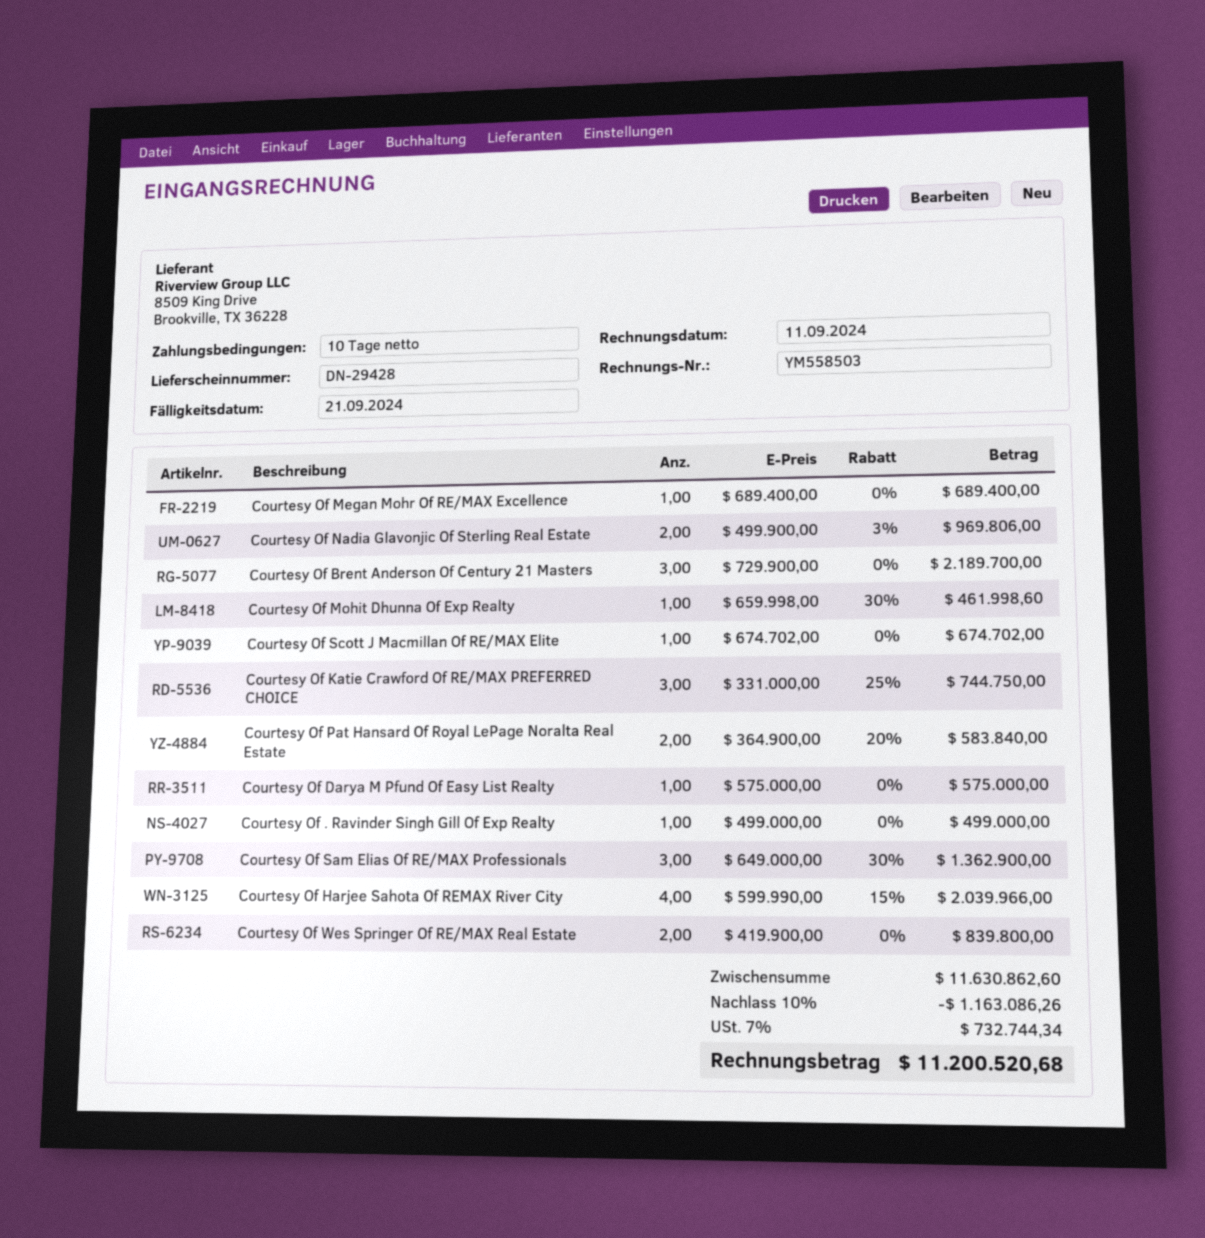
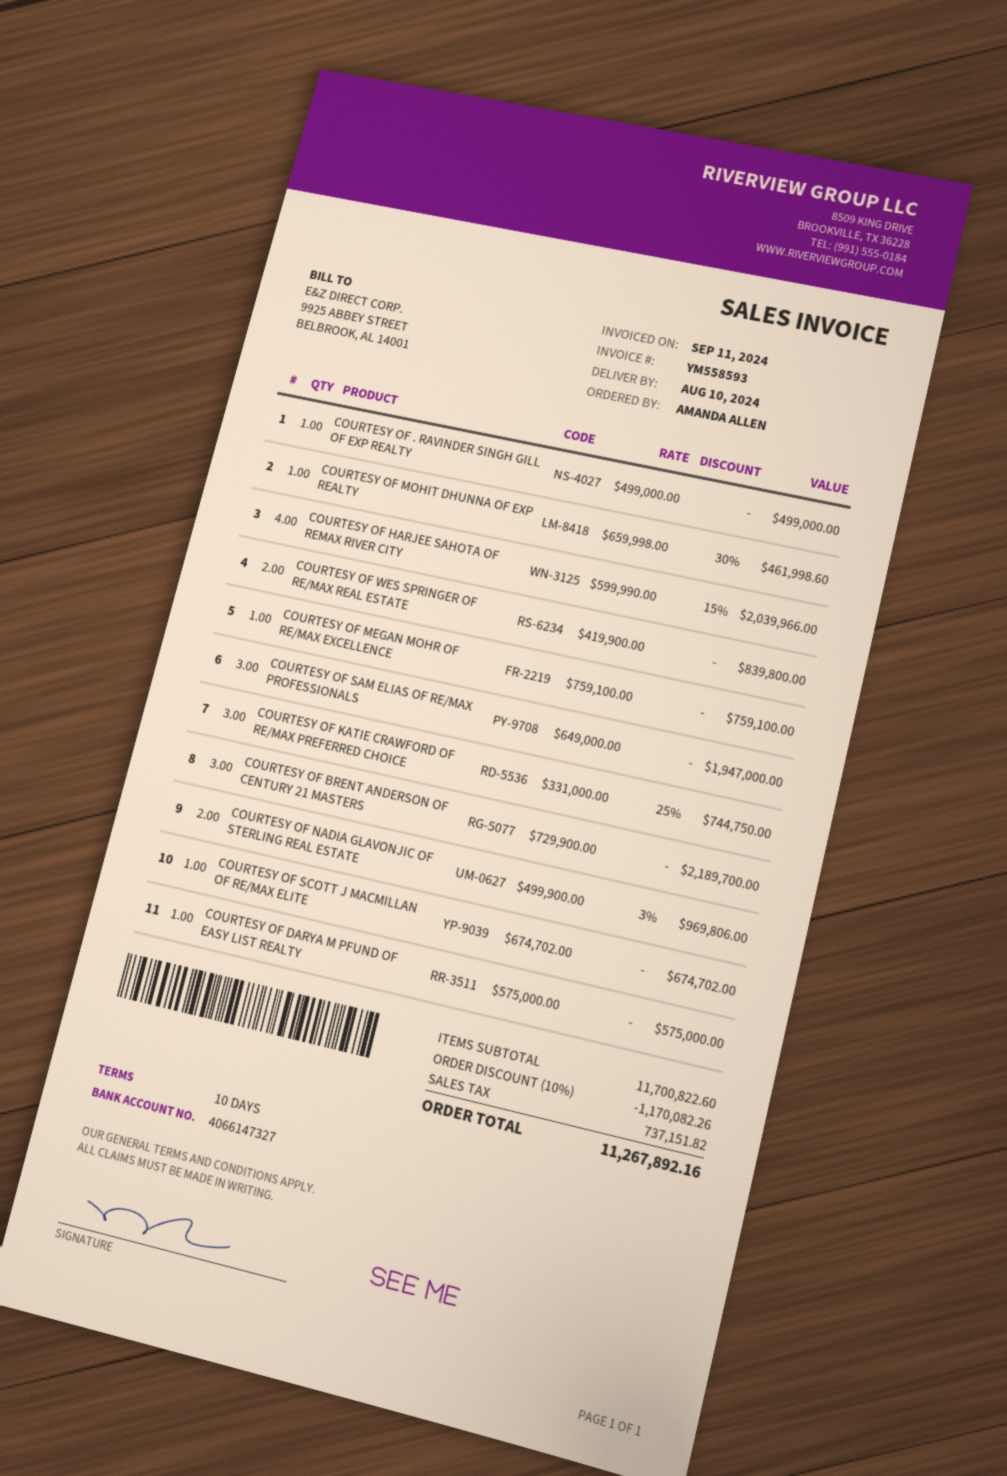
invoice number: YM558503 -> YM558593
Courtesy Of Megan Mohr Of RE/MAX Excellence: 1 x 689400.00 = 689400.00 -> 1 x 759100.00 = 759100.00
Courtesy Of Pat Hansard Of Royal LePage Noralta Real Estate: 2 x 364900.00 - 20% = 583840.00 -> none
Courtesy Of Sam Elias Of RE/MAX Professionals: 3 x 649000.00 - 30% = 1362900.00 -> 3 x 649000.00 = 1947000.00
subtotal: 11630862.60 -> 11700822.60
discount: 10% = 1163086.26 -> 10% = 1170082.26
tax: 732744.34 -> 737151.82
total: 11200520.68 -> 11267892.16

